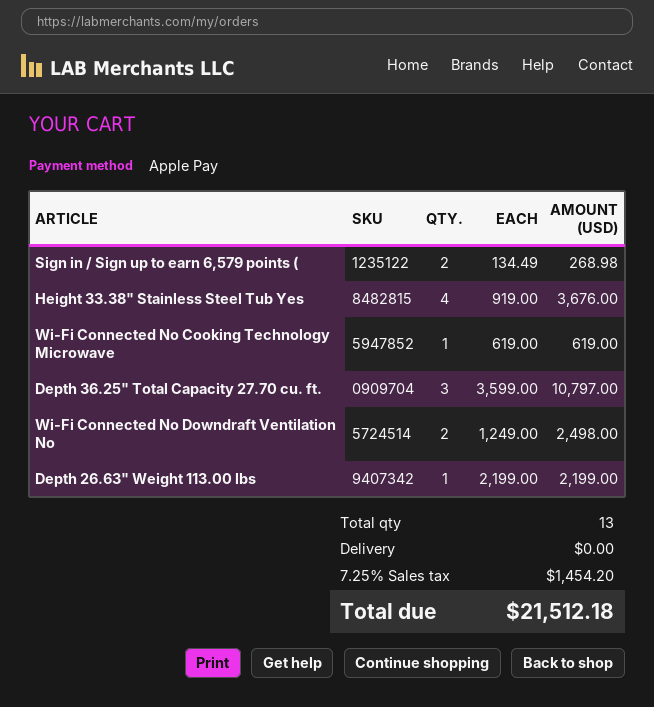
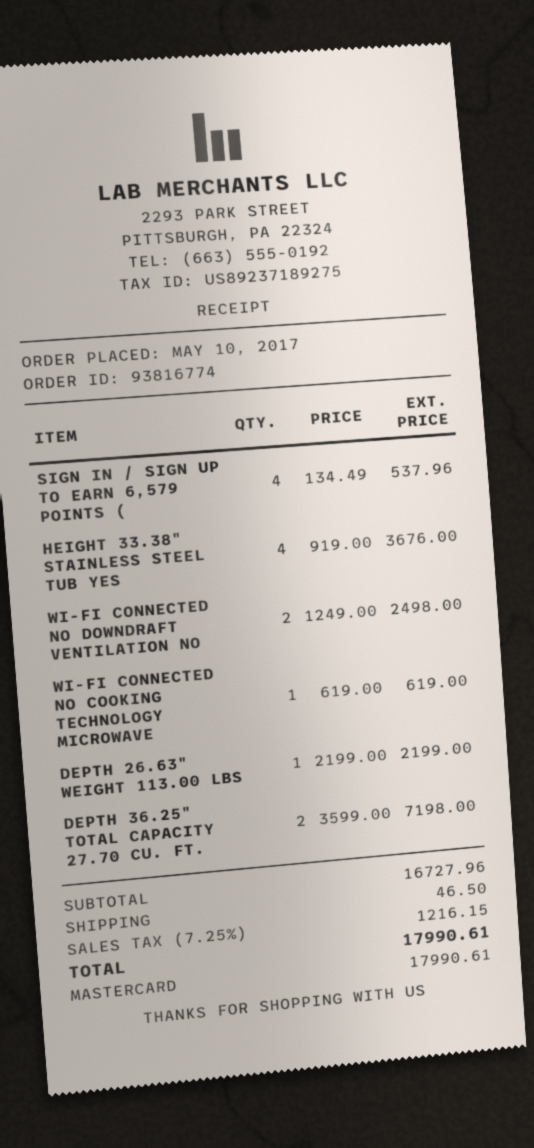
payment method: Apple Pay -> Mastercard
Sign in / Sign up to earn 6,579 points (: 2 x 134.49 = 268.98 -> 4 x 134.49 = 537.96
Depth 36.25" Total Capacity 27.70 cu. ft.: 3 x 3599.00 = 10797.00 -> 2 x 3599.00 = 7198.00
shipping: 0.00 -> 46.50
tax: 7.25% = 1454.20 -> 7.25% = 1216.15
total: 21512.18 -> 17990.61

